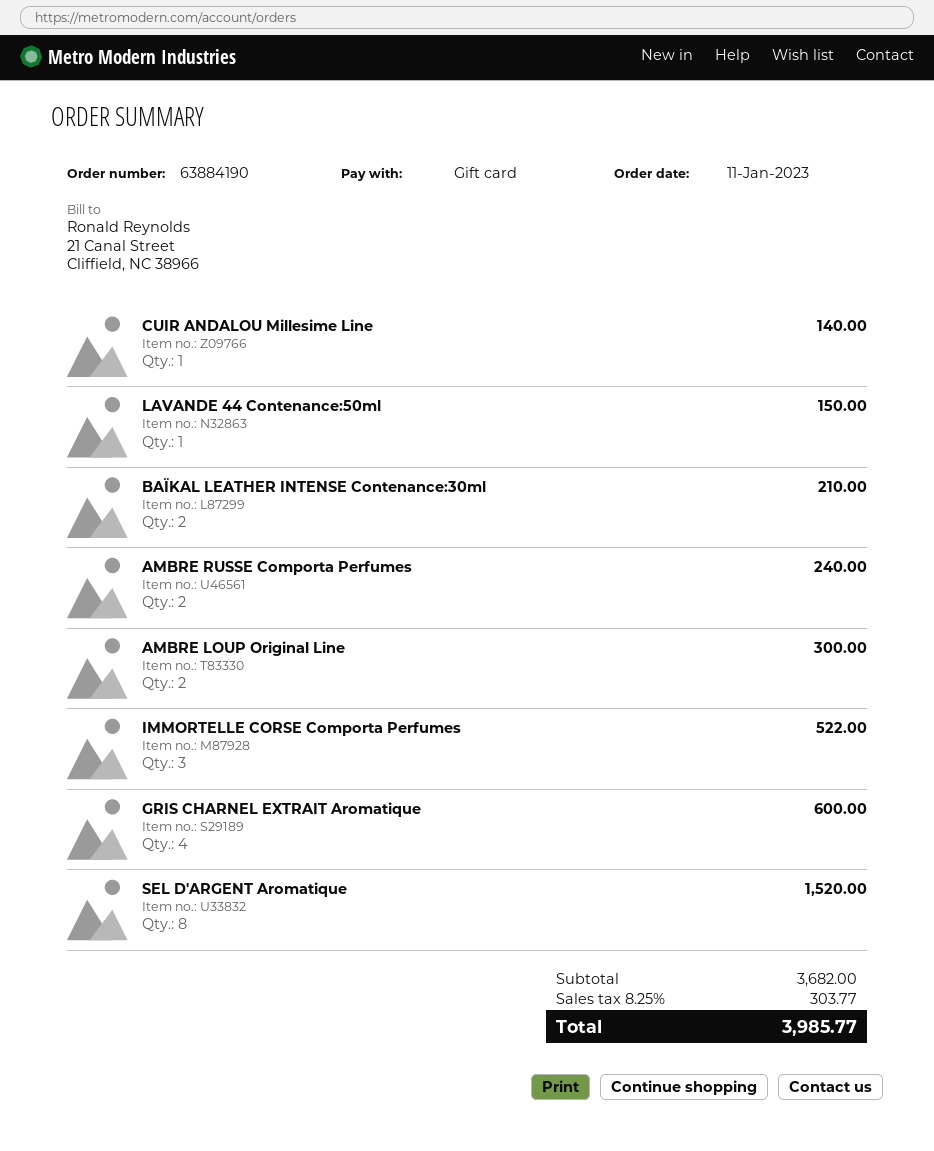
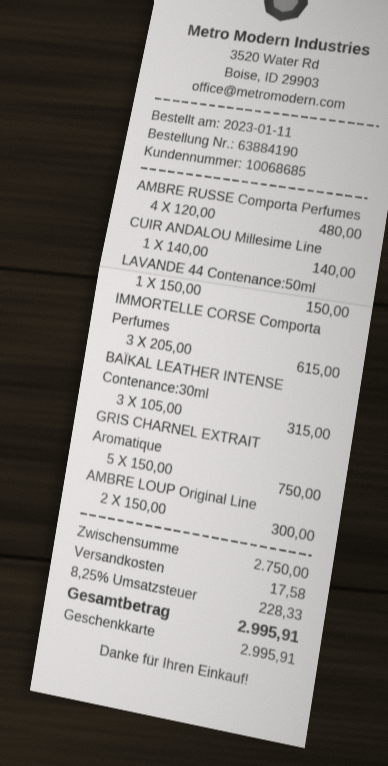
BAÏKAL LEATHER INTENSE Contenance:30ml: 2 for 210.00 -> 3 for 315.00
AMBRE RUSSE Comporta Perfumes: 2 for 240.00 -> 4 for 480.00
IMMORTELLE CORSE Comporta Perfumes: 3 for 522.00 -> 3 for 615.00
GRIS CHARNEL EXTRAIT Aromatique: 4 for 600.00 -> 5 for 750.00
SEL D'ARGENT Aromatique: 8 for 1520.00 -> none
subtotal: 3682.00 -> 2750.00
shipping: none -> 17.58
tax: 8.25% = 303.77 -> 8.25% = 228.33
total: 3985.77 -> 2995.91

